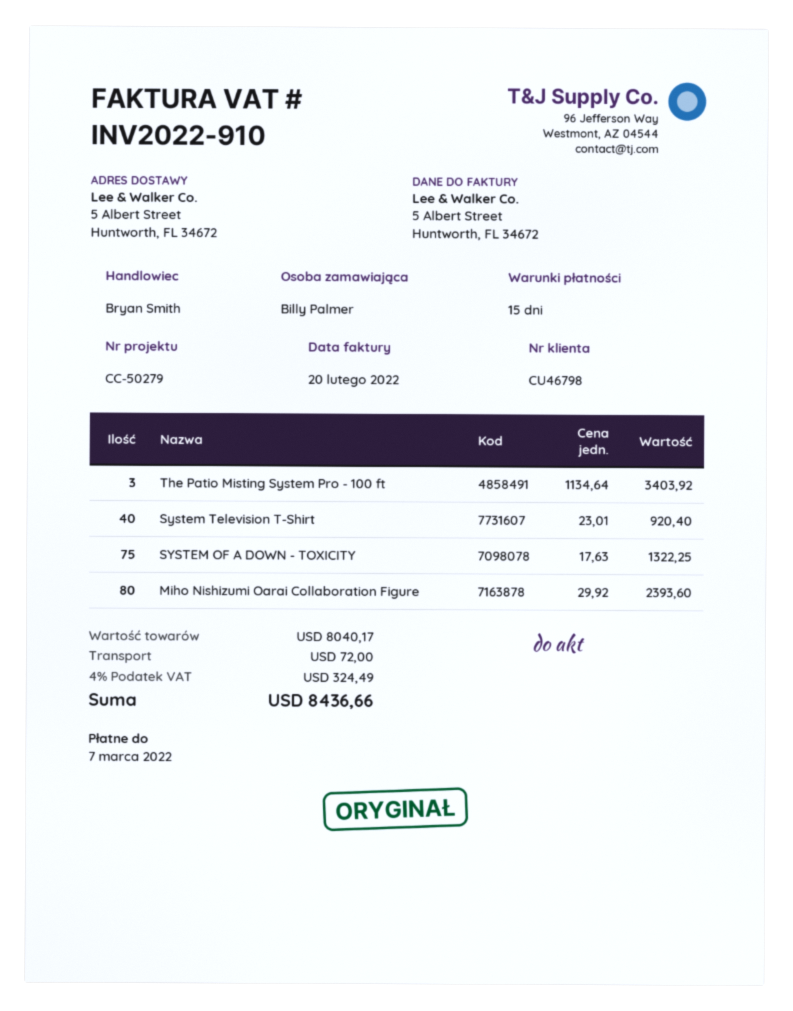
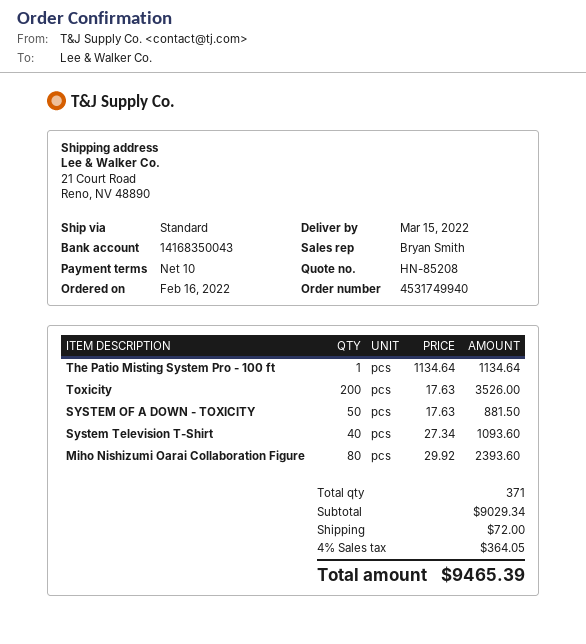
payment terms: 15 days -> 10 days
ship to: 5 Albert Street, Huntworth, FL 34672 -> 21 Court Road, Reno, NV 48890
The Patio Misting System Pro - 100 ft: 3 x 1134.64 = 3403.92 -> 1 x 1134.64 = 1134.64
System Television T-Shirt: 40 x 23.01 = 920.40 -> 40 x 27.34 = 1093.60
SYSTEM OF A DOWN - TOXICITY: 75 x 17.63 = 1322.25 -> 50 x 17.63 = 881.50
Toxicity: none -> 200 x 17.63 = 3526.00
subtotal: 8040.17 -> 9029.34
tax: 4% = 324.49 -> 4% = 364.05
total: 8436.66 -> 9465.39

